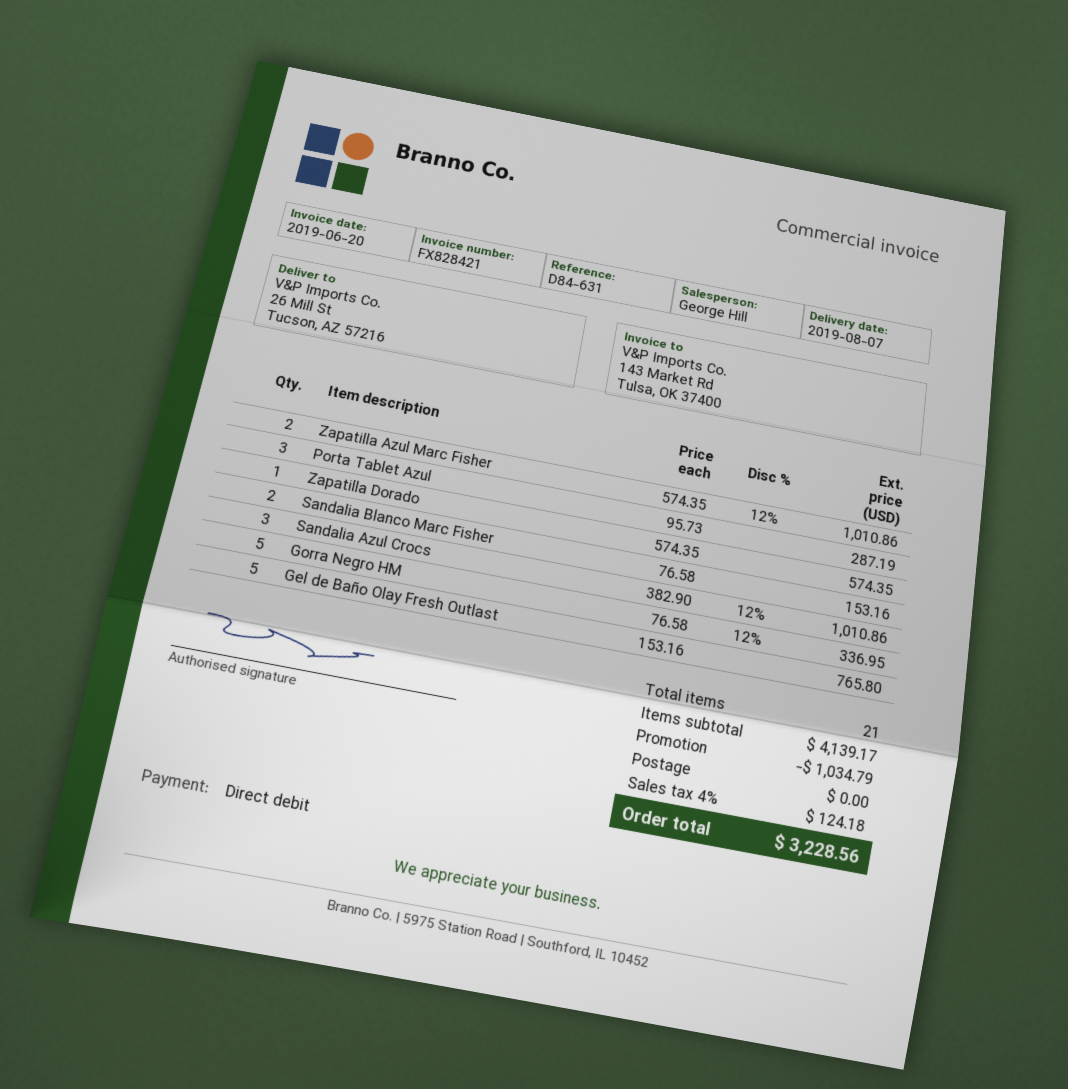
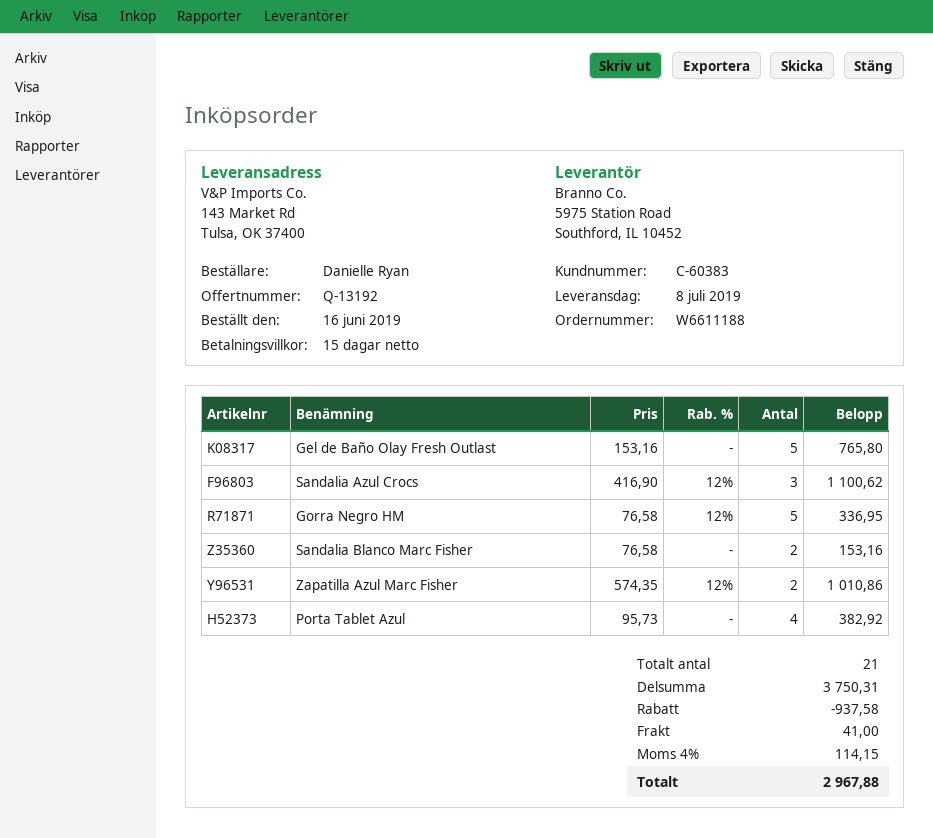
delivery date: 2019-08-07 -> 2019-07-08
ship to: 26 Mill St, Tucson, AZ 57216 -> 143 Market Rd, Tulsa, OK 37400
Porta Tablet Azul: 3 x 95.73 = 287.19 -> 4 x 95.73 = 382.92
Zapatilla Dorado: 1 x 574.35 = 574.35 -> none
Sandalia Azul Crocs: 3 x 382.90 - 12% = 1010.86 -> 3 x 416.90 - 12% = 1100.62
subtotal: 4139.17 -> 3750.31
discount: 1034.79 -> 937.58
shipping: 0.00 -> 41.00
tax: 4% = 124.18 -> 4% = 114.15
total: 3228.56 -> 2967.88

